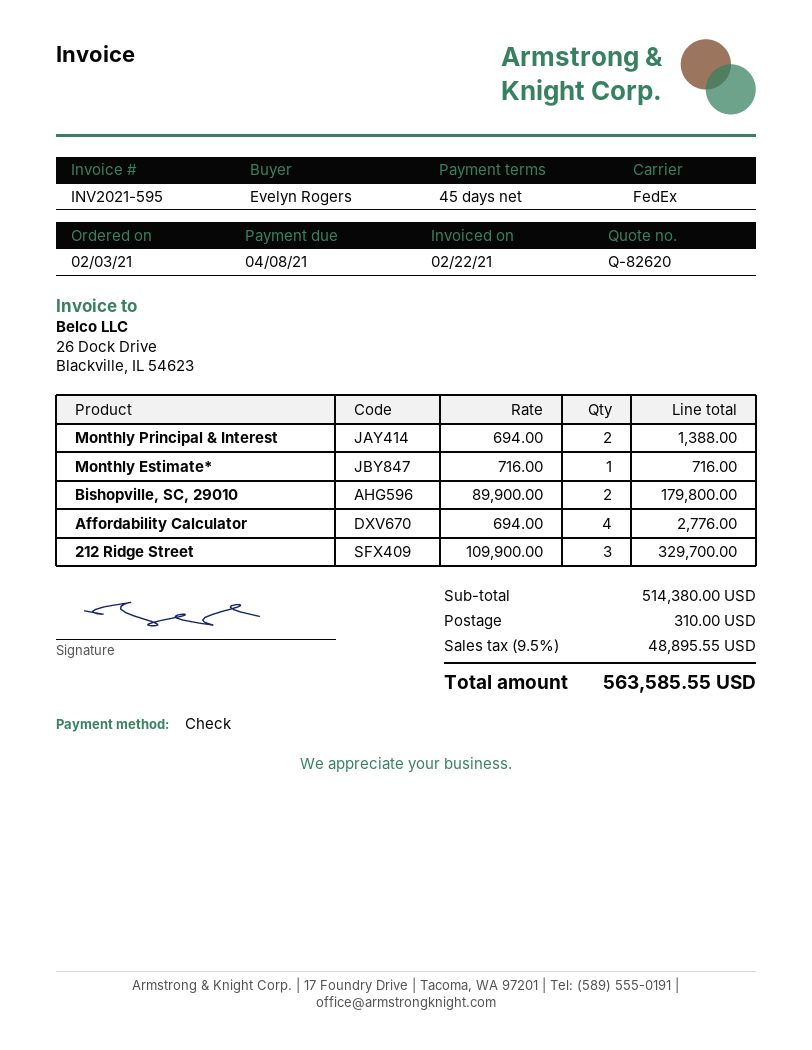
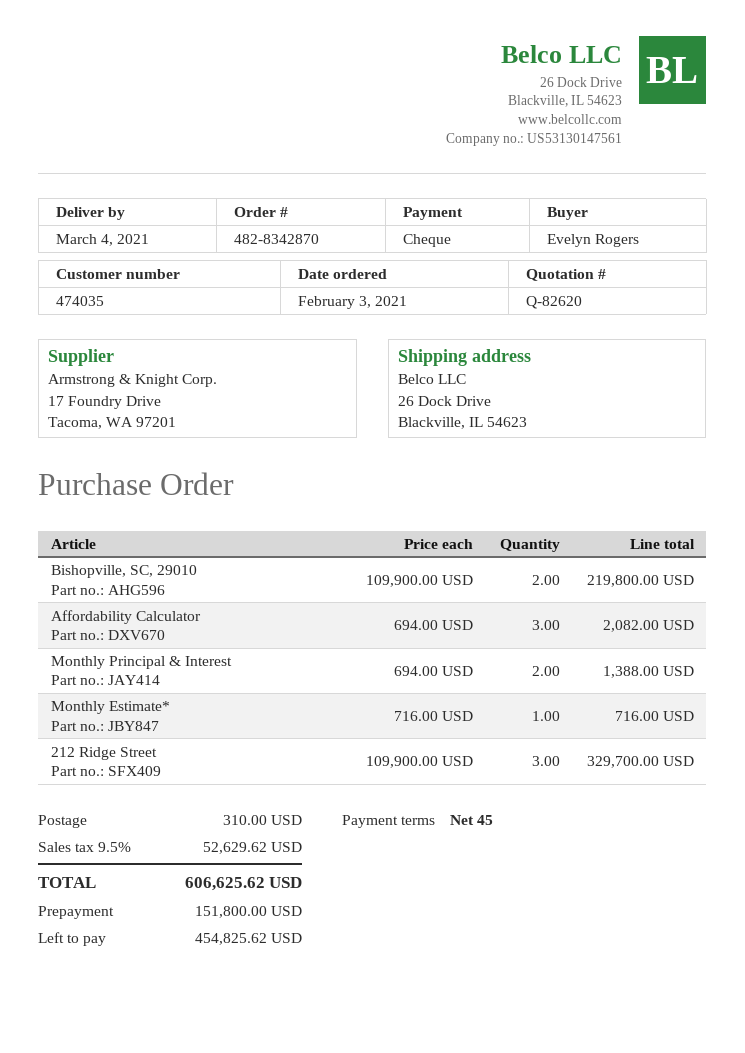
Bishopville, SC, 29010: 2 x 89900.00 = 179800.00 -> 2 x 109900.00 = 219800.00
Affordability Calculator: 4 x 694.00 = 2776.00 -> 3 x 694.00 = 2082.00
tax: 9.5% = 48895.55 -> 9.5% = 52629.62
total: 563585.55 -> 606625.62

